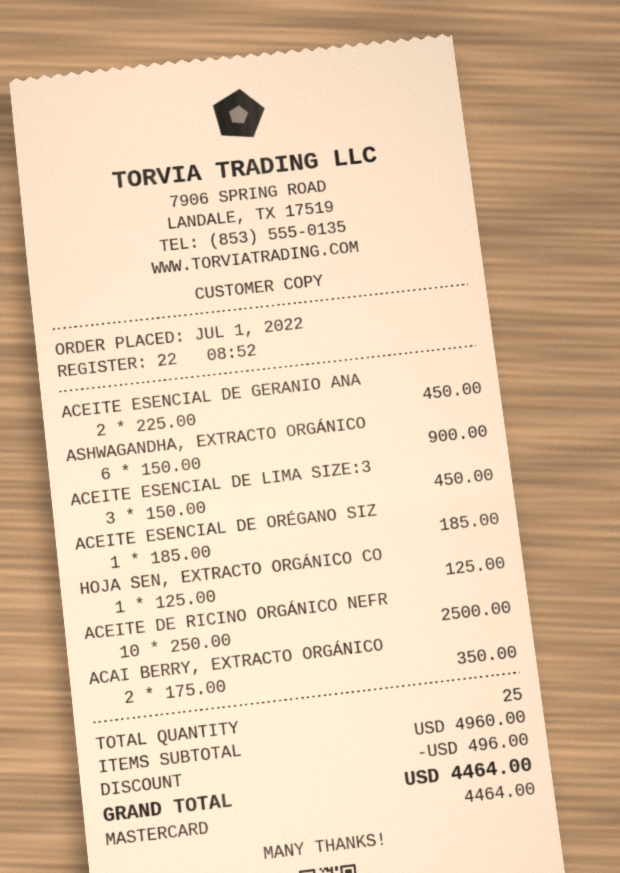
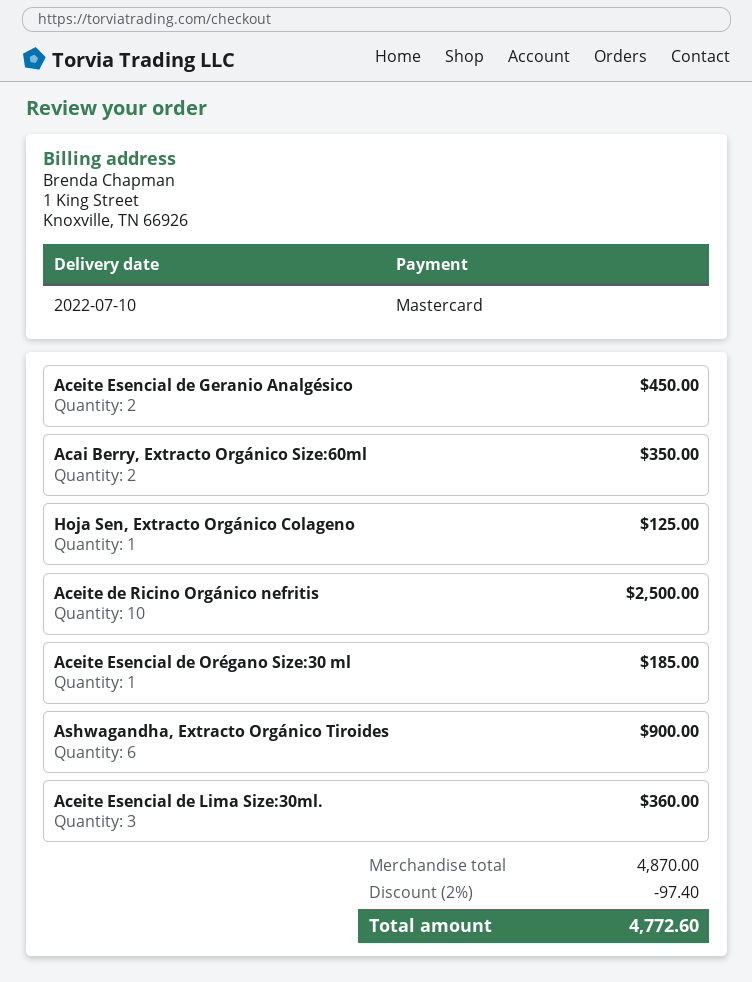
ACEITE ESENCIAL DE LIMA SIZE:3: 3 for 450.00 -> 3 for 360.00
subtotal: 4960.00 -> 4870.00
discount: 496.00 -> 97.40
total: 4464.00 -> 4772.60

